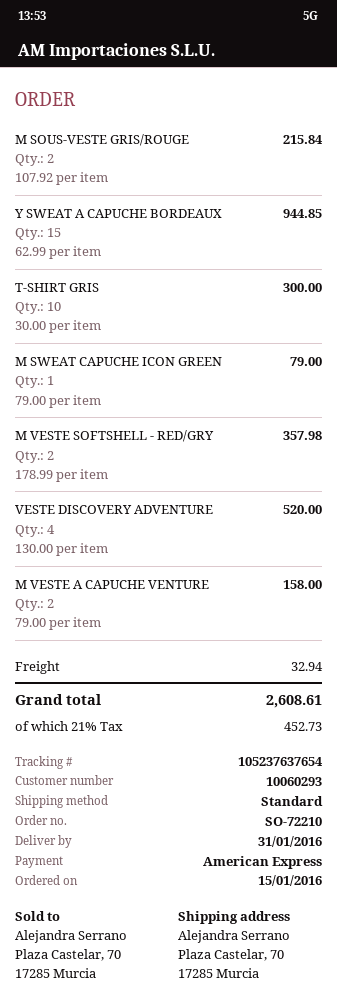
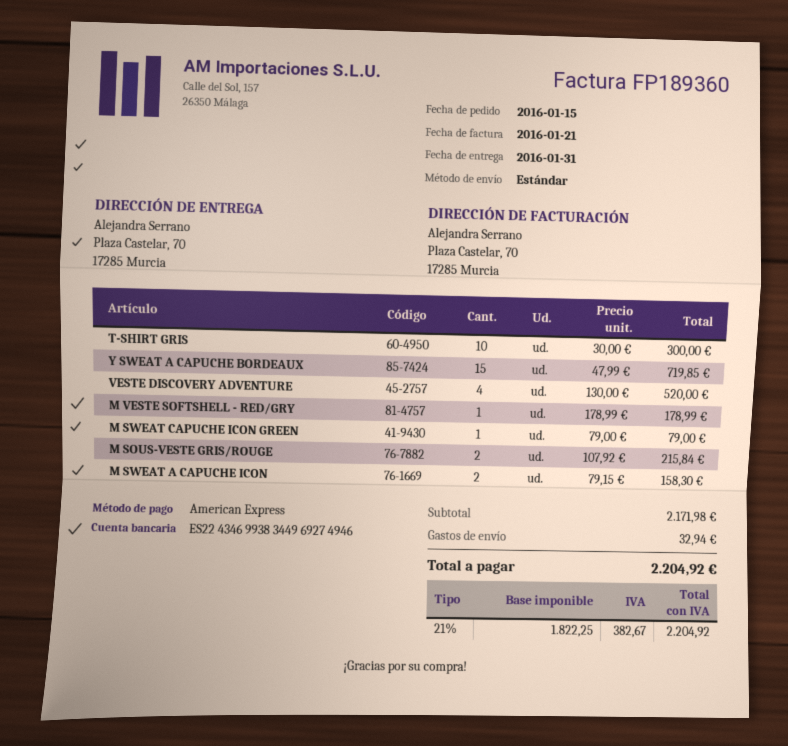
Y SWEAT A CAPUCHE BORDEAUX: 15 x 62.99 = 944.85 -> 15 x 47.99 = 719.85
M VESTE SOFTSHELL - RED/GRY: 2 x 178.99 = 357.98 -> 1 x 178.99 = 178.99
M VESTE A CAPUCHE VENTURE: 2 x 79.00 = 158.00 -> none
M SWEAT A CAPUCHE ICON: none -> 2 x 79.15 = 158.30
tax: 21% = 452.73 -> 21% = 382.67
total: 2608.61 -> 2204.92

